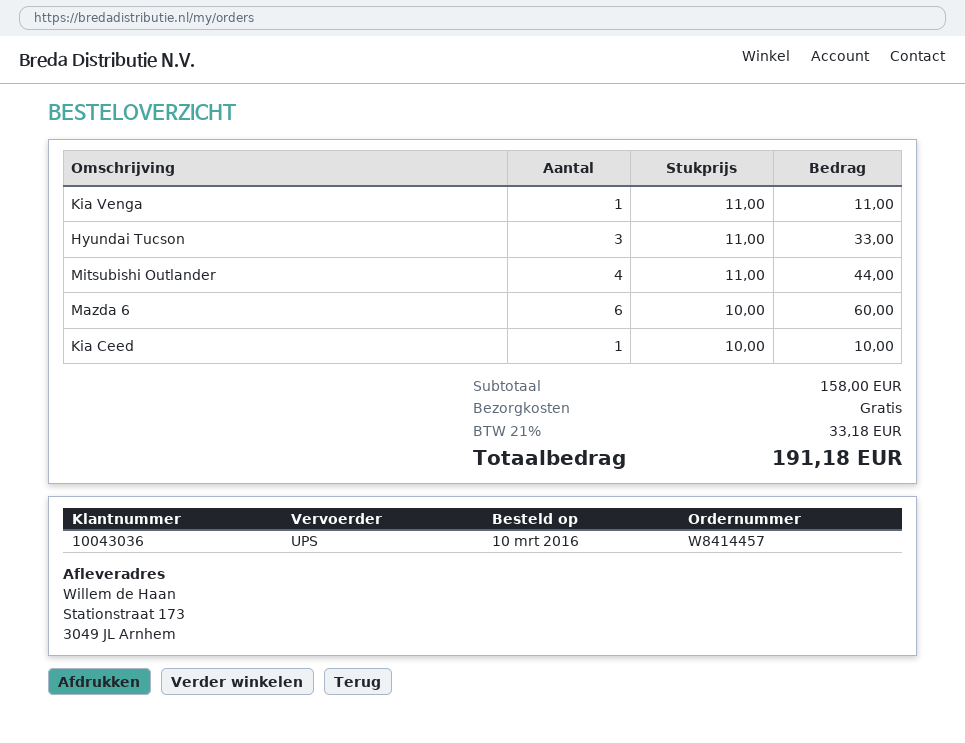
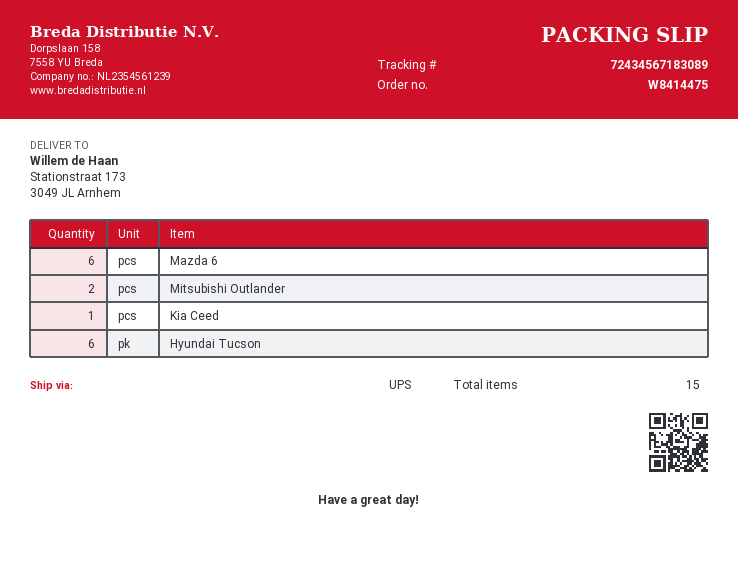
order number: W8414457 -> W8414475
Kia Venga: 1 -> none
Hyundai Tucson: 3 -> 6
Mitsubishi Outlander: 4 -> 2

